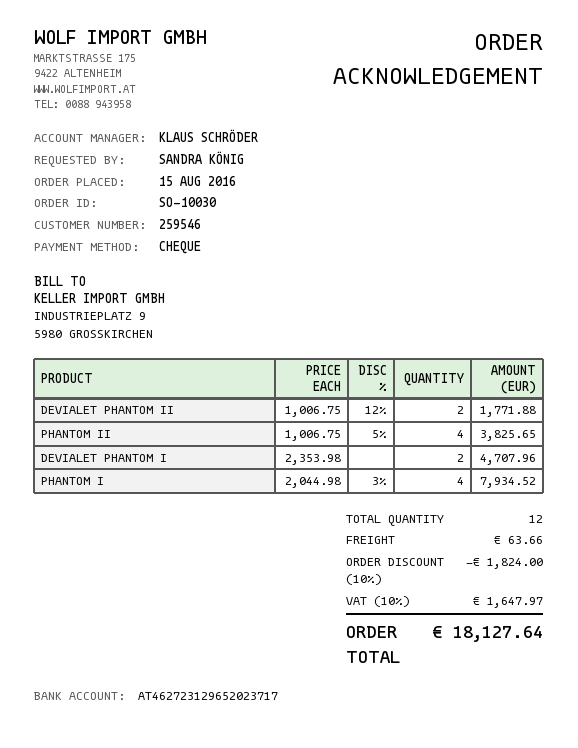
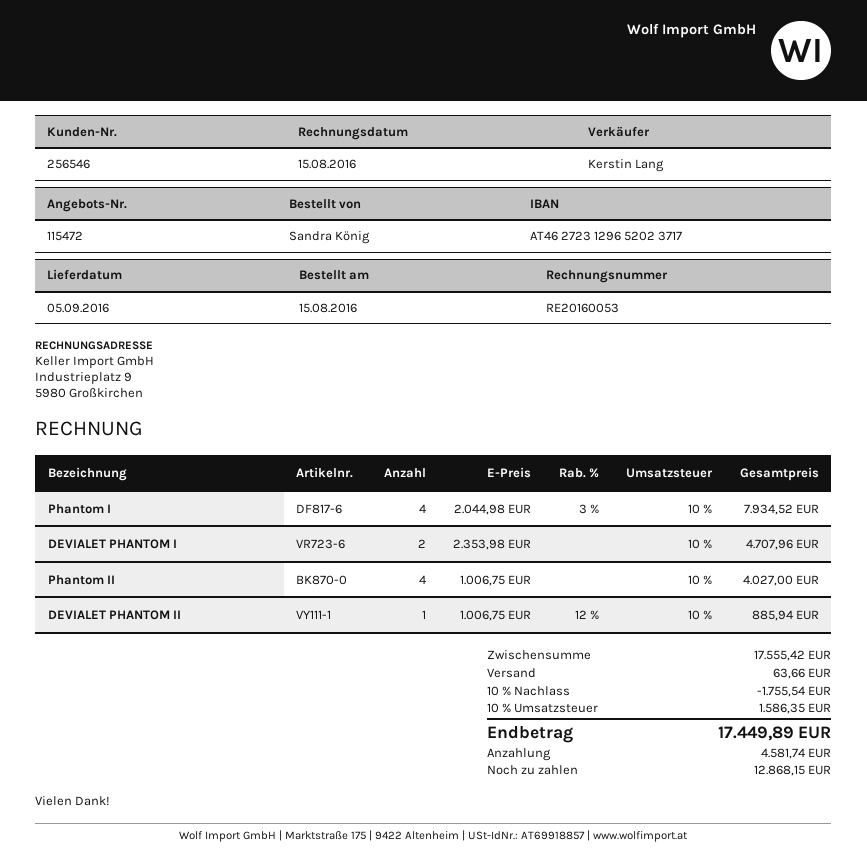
customer number: 259546 -> 256546
sales rep: KLAUS SCHRÖDER -> Kerstin Lang
DEVIALET PHANTOM II: 2 x 1006.75 - 12% = 1771.88 -> 1 x 1006.75 - 12% = 885.94
PHANTOM II: 4 x 1006.75 - 5% = 3825.65 -> 4 x 1006.75 = 4027.00
discount: 10% = 1824.00 -> 10% = 1755.54
tax: 10% = 1647.97 -> 10% = 1586.35
total: 18127.64 -> 17449.89

